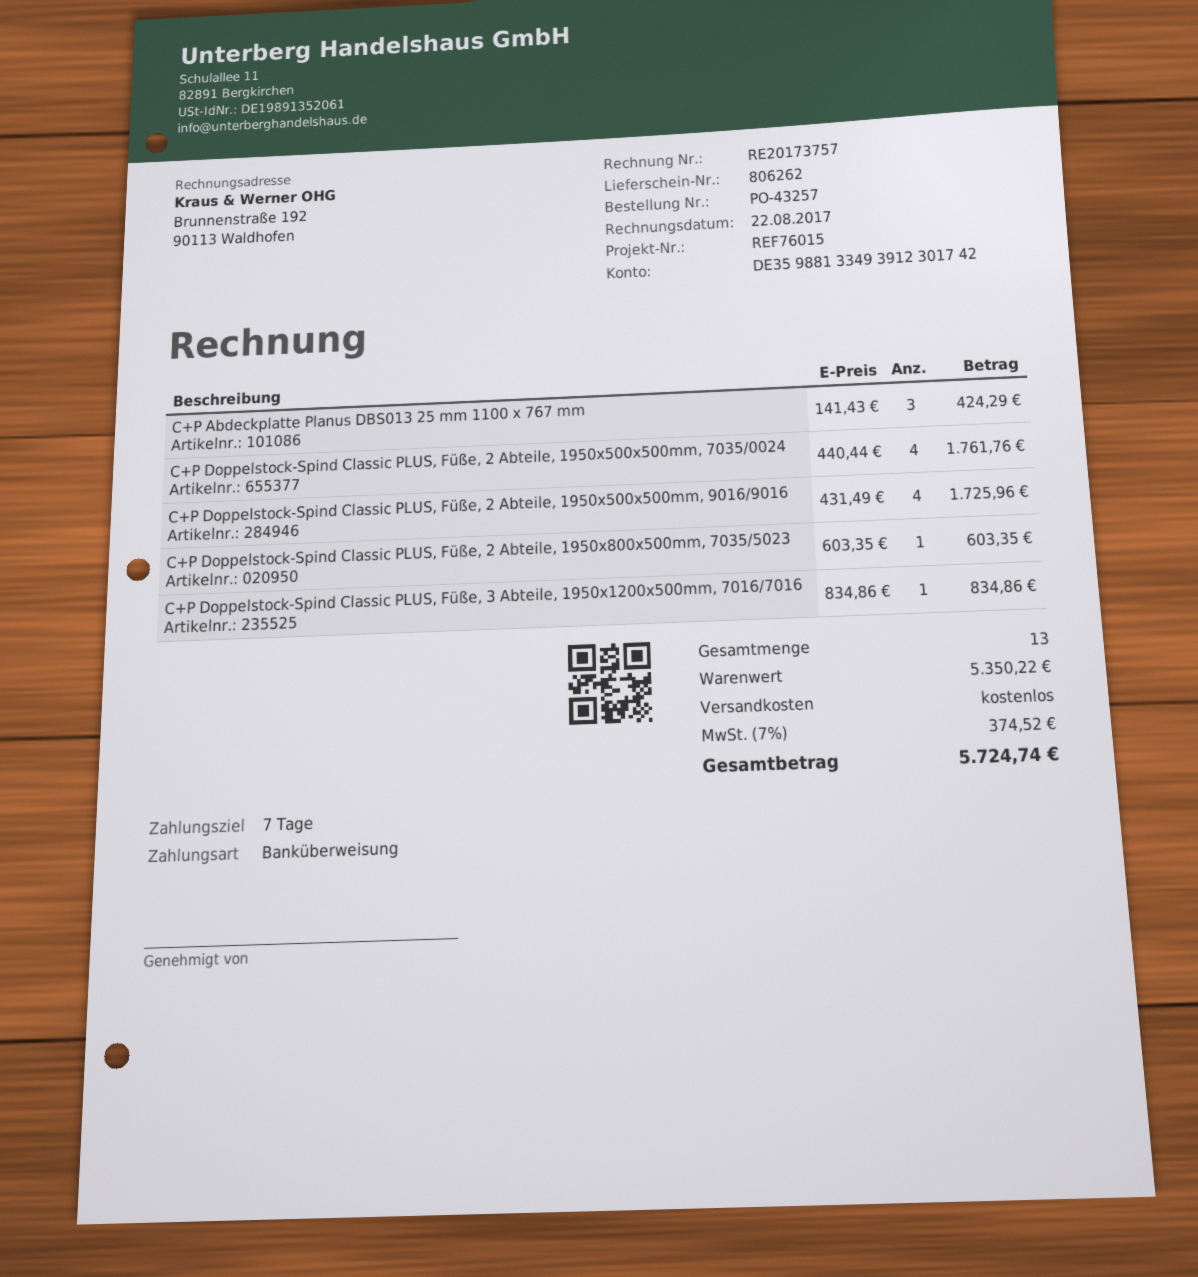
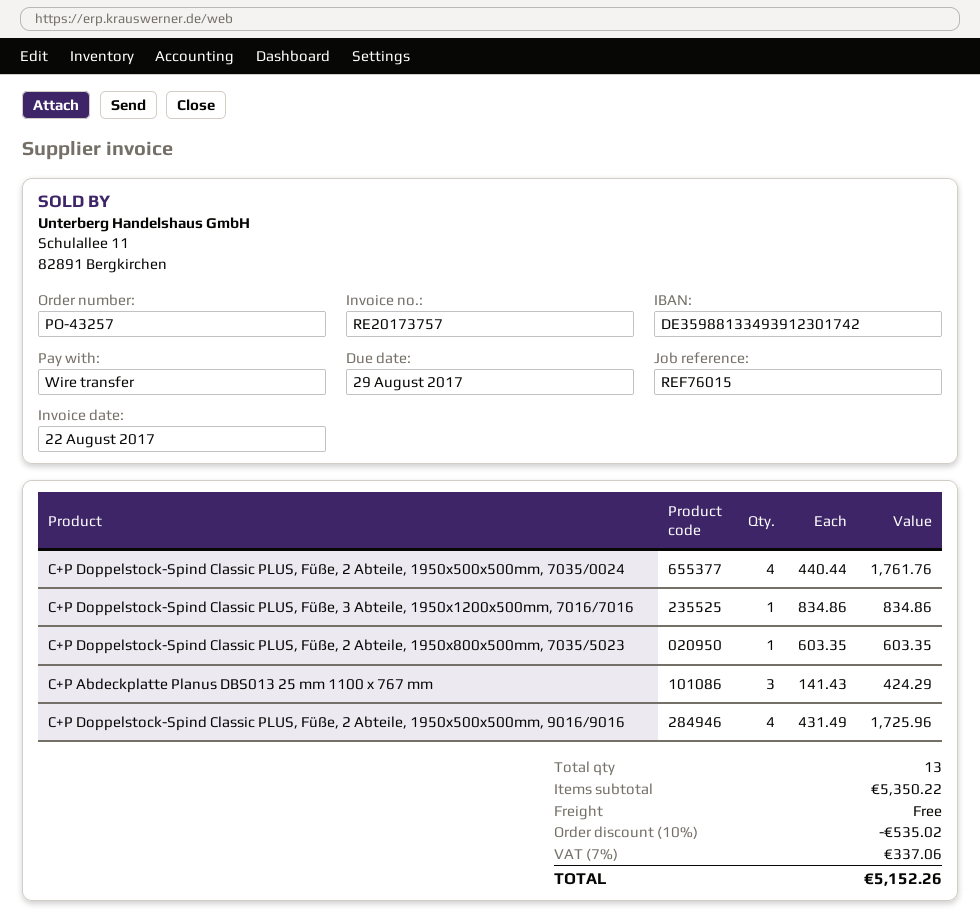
discount: none -> 10% = 535.02
tax: 7% = 374.52 -> 7% = 337.06
total: 5724.74 -> 5152.26

